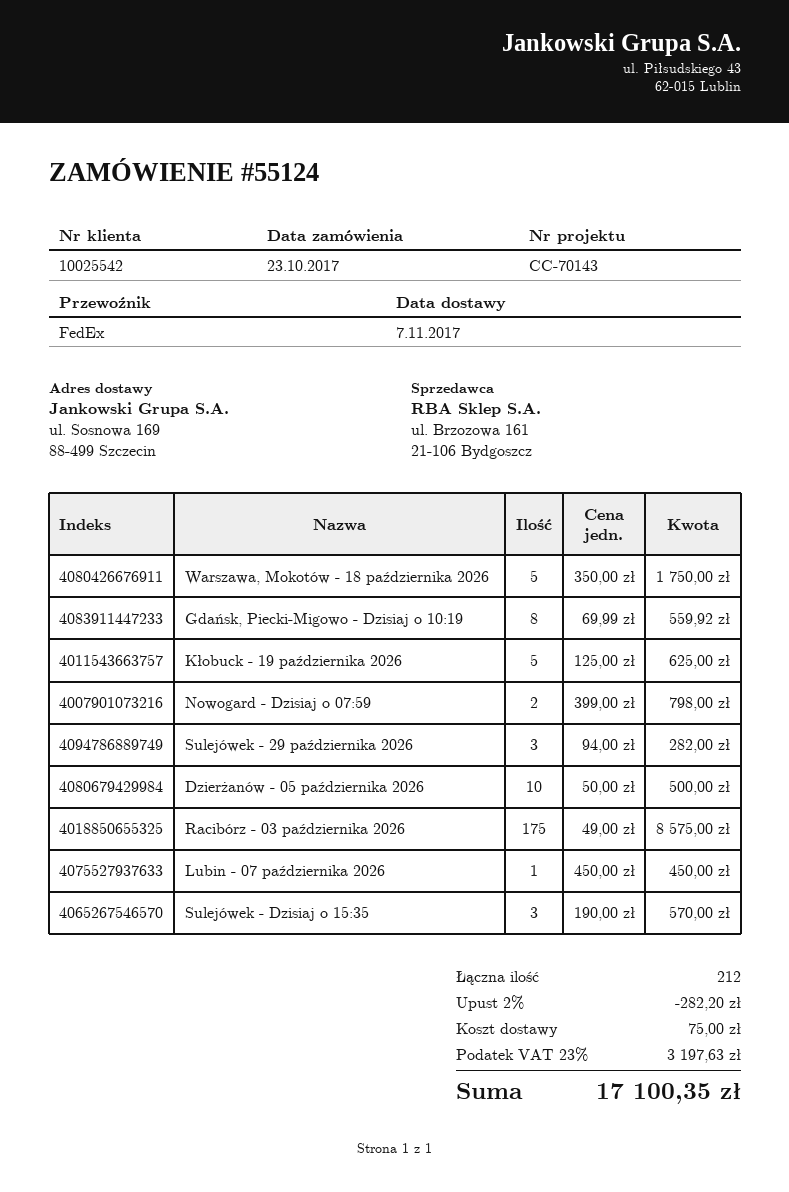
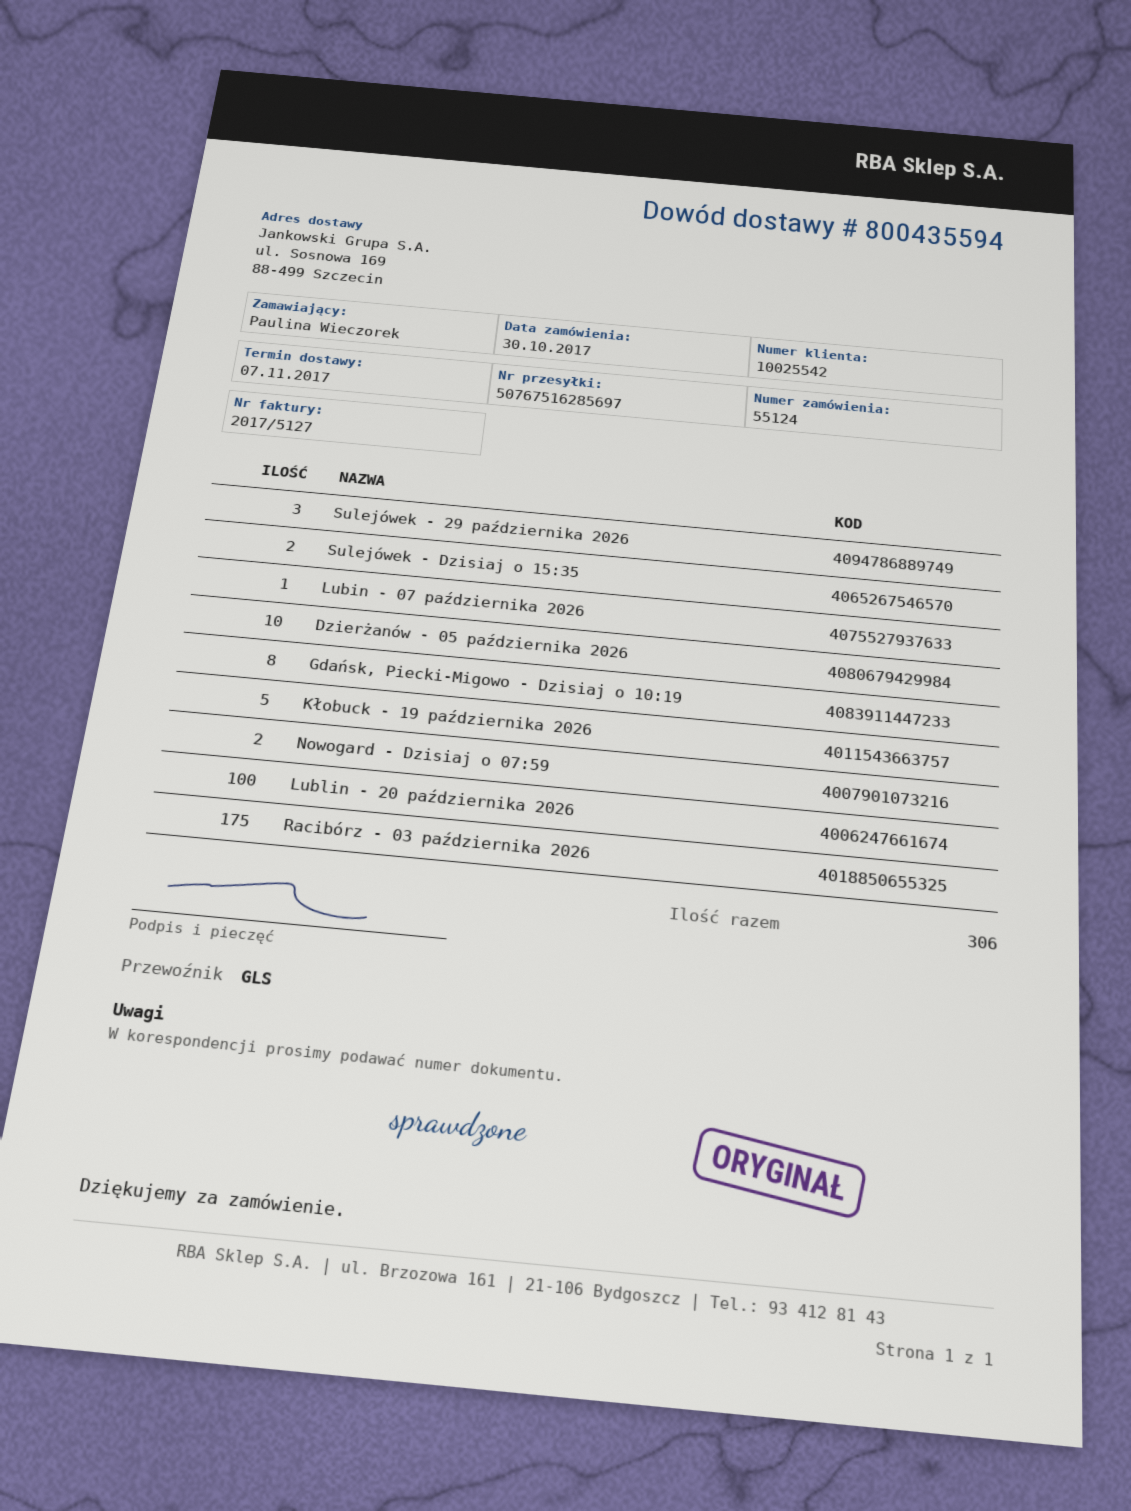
order date: 2017-10-23 -> 2017-10-30
shipping method: FedEx -> GLS
Warszawa, Mokotów - 18 października 2026: 5 -> none
Sulejówek - Dzisiaj o 15:35: 3 -> 2
Lublin - 20 października 2026: none -> 100
total quantity: 212 -> 306

